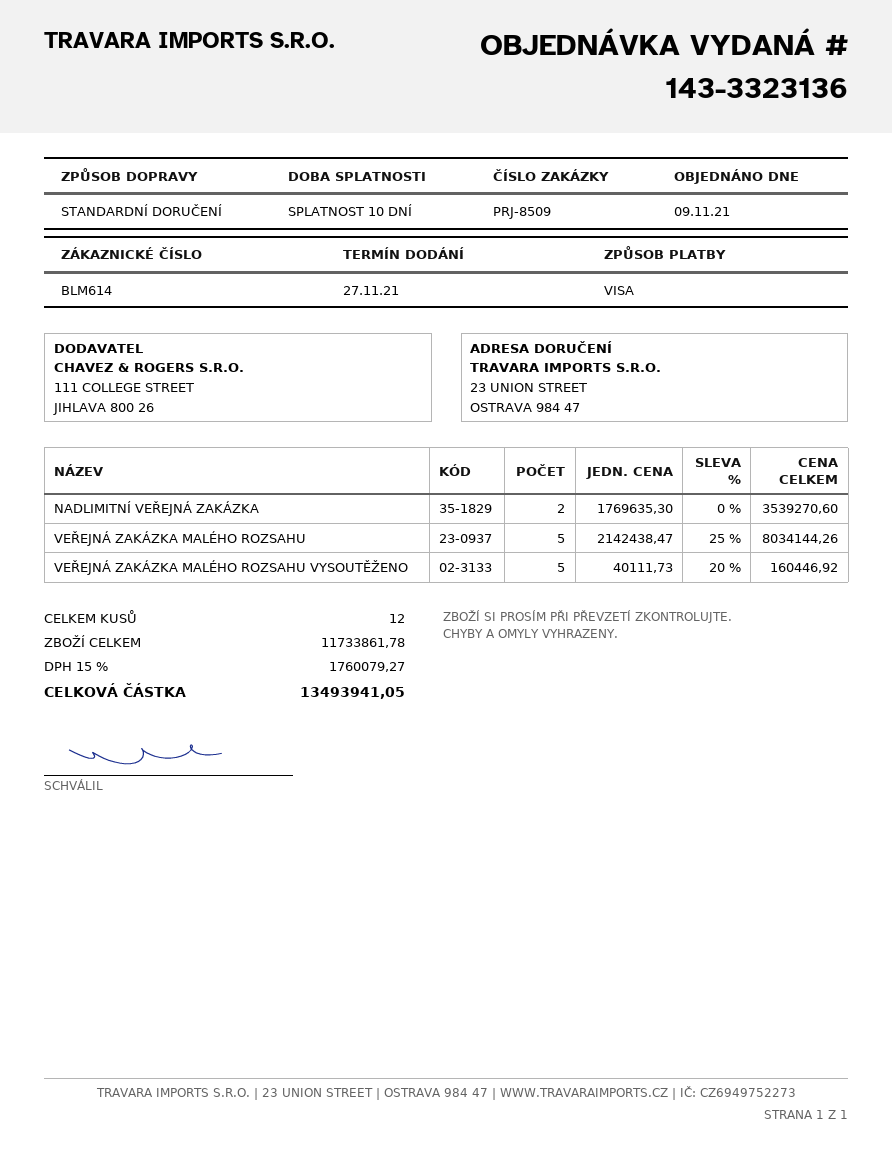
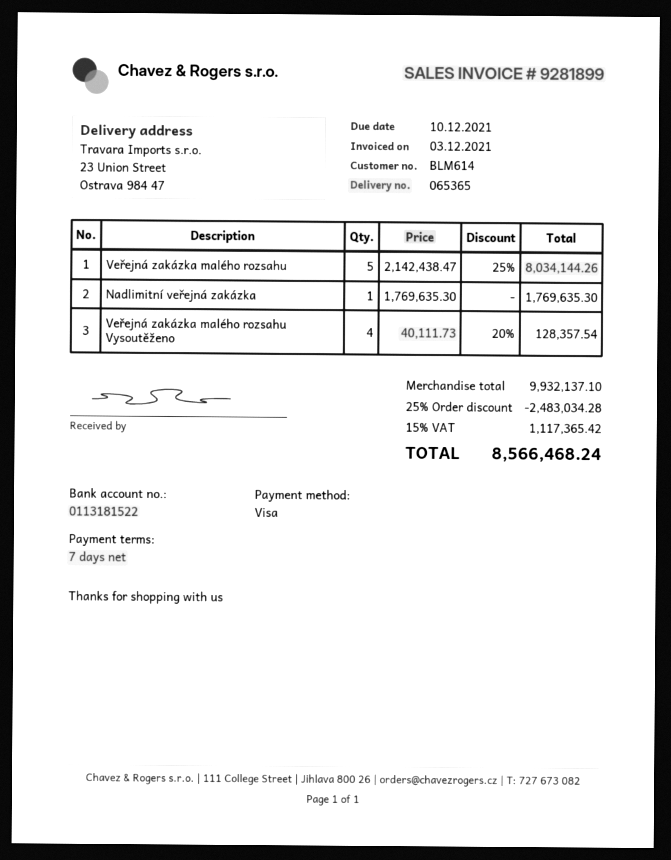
payment terms: 10 days -> 7 days
NADLIMITNÍ VEŘEJNÁ ZAKÁZKA: 2 x 1769635.30 = 3539270.60 -> 1 x 1769635.30 = 1769635.30
VEŘEJNÁ ZAKÁZKA MALÉHO ROZSAHU VYSOUTĚŽENO: 5 x 40111.73 - 20% = 160446.92 -> 4 x 40111.73 - 20% = 128357.54
subtotal: 11733861.78 -> 9932137.10
discount: none -> 25% = 2483034.28
tax: 15% = 1760079.27 -> 15% = 1117365.42
total: 13493941.05 -> 8566468.24

